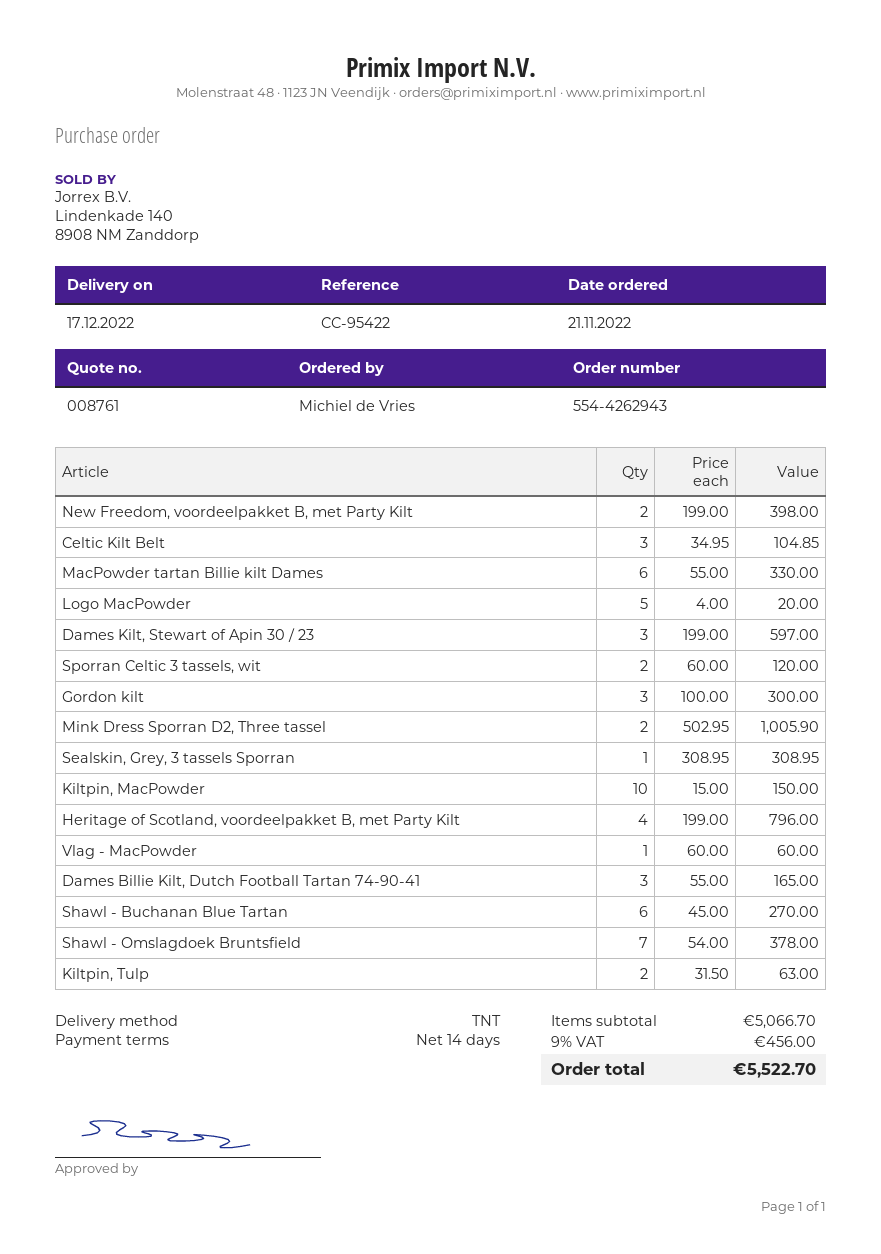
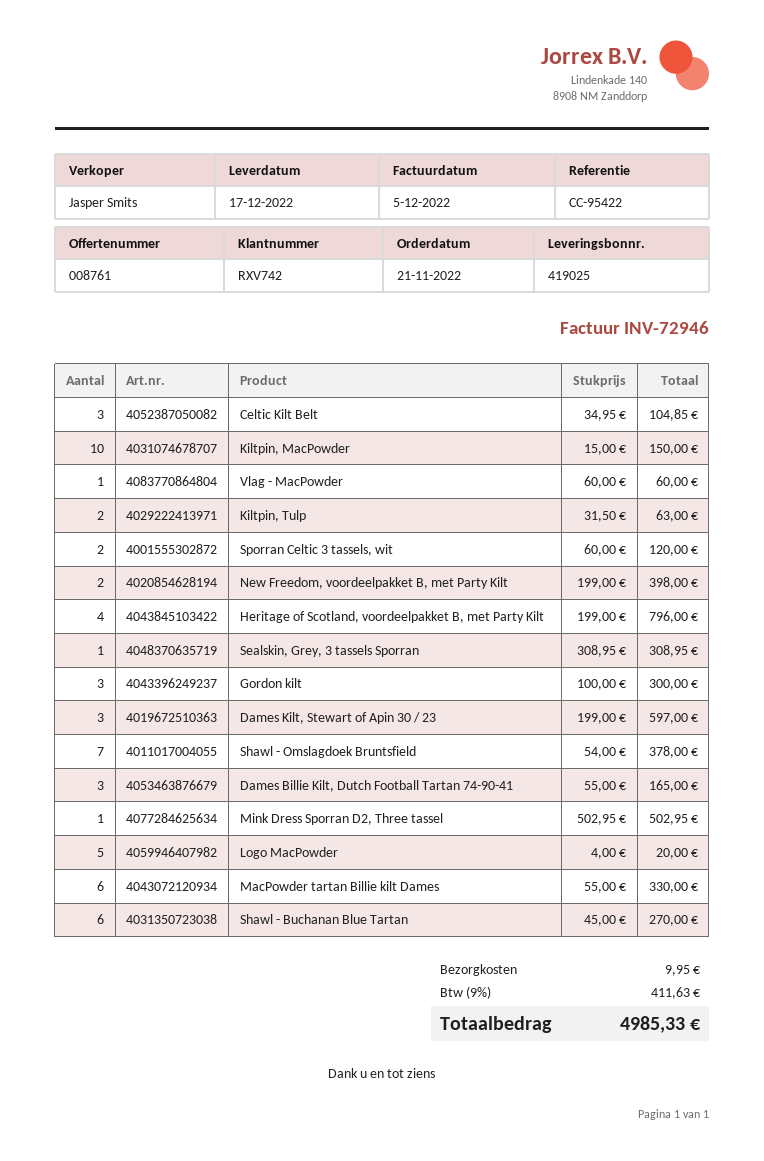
Mink Dress Sporran D2, Three tassel: 2 x 502.95 = 1005.90 -> 1 x 502.95 = 502.95
shipping: none -> 9.95
tax: 9% = 456.00 -> 9% = 411.63
total: 5522.70 -> 4985.33

